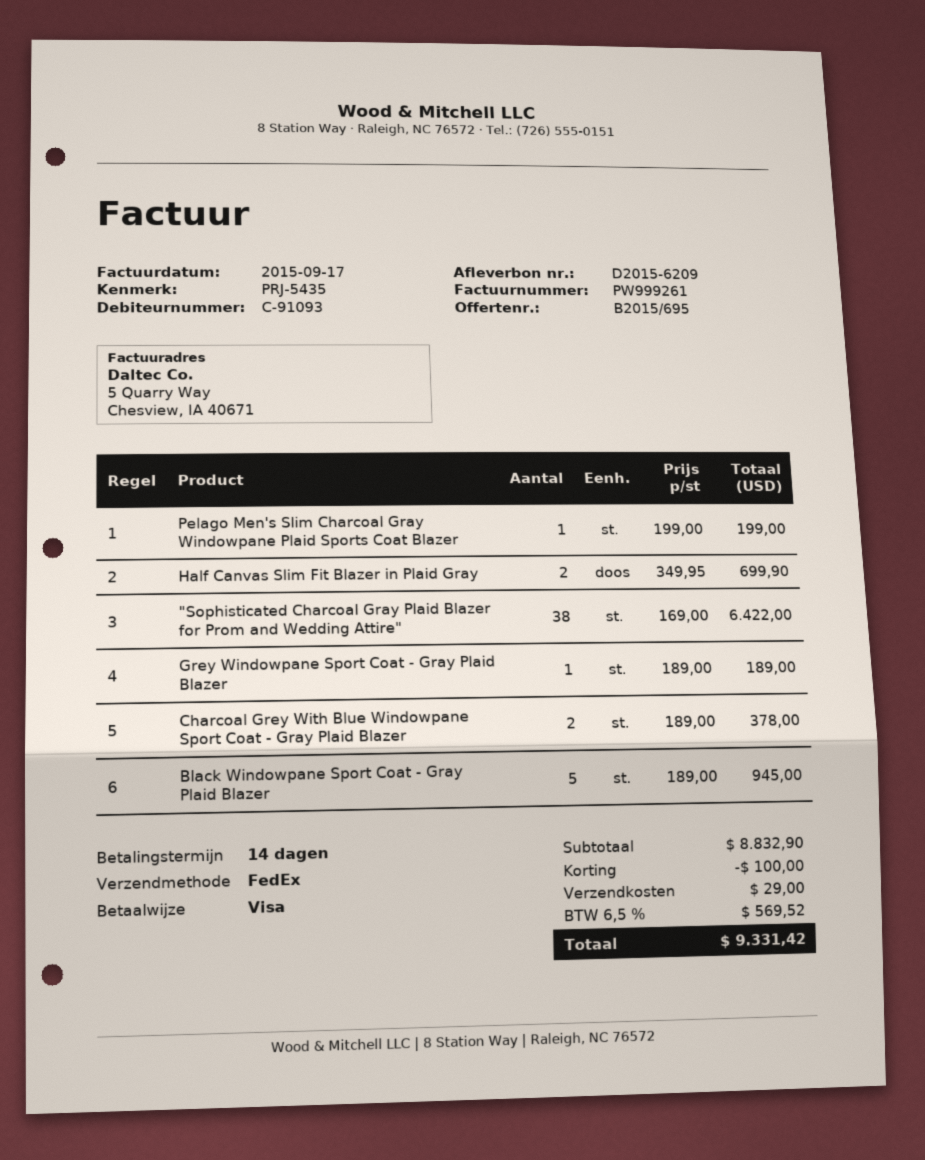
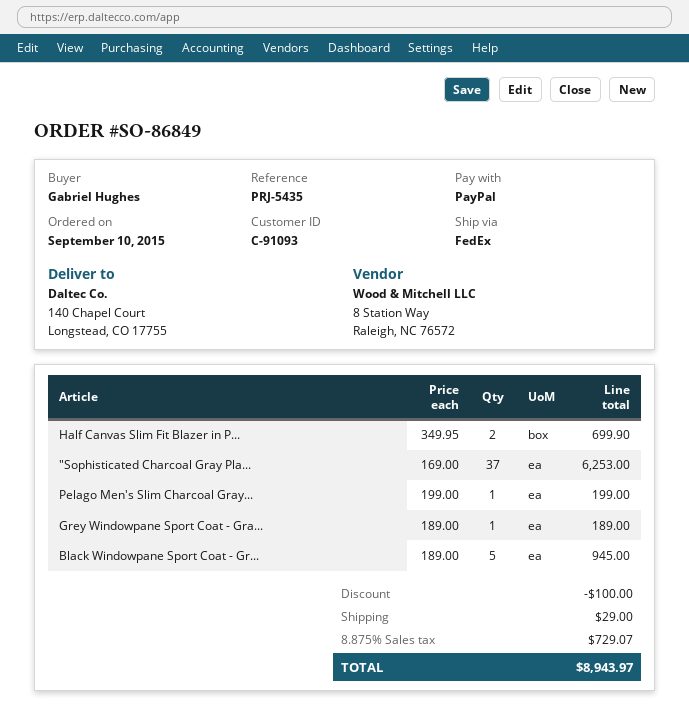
payment method: Visa -> PayPal
"Sophisticated Charcoal Gray Plaid Blazer for Prom and Wedding Attire": 38 x 169.00 = 6422.00 -> 37 x 169.00 = 6253.00
Charcoal Grey With Blue Windowpane Sport Coat - Gray Plaid Blazer: 2 x 189.00 = 378.00 -> none
tax: 6.5% = 569.52 -> 8.875% = 729.07
total: 9331.42 -> 8943.97

